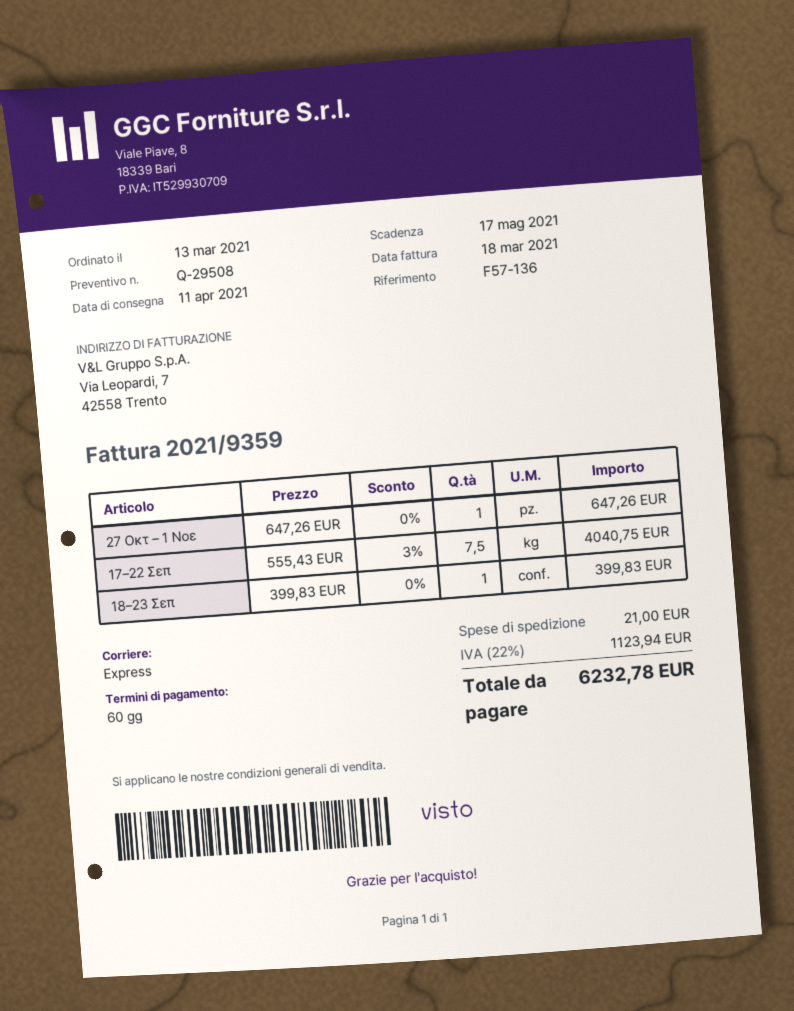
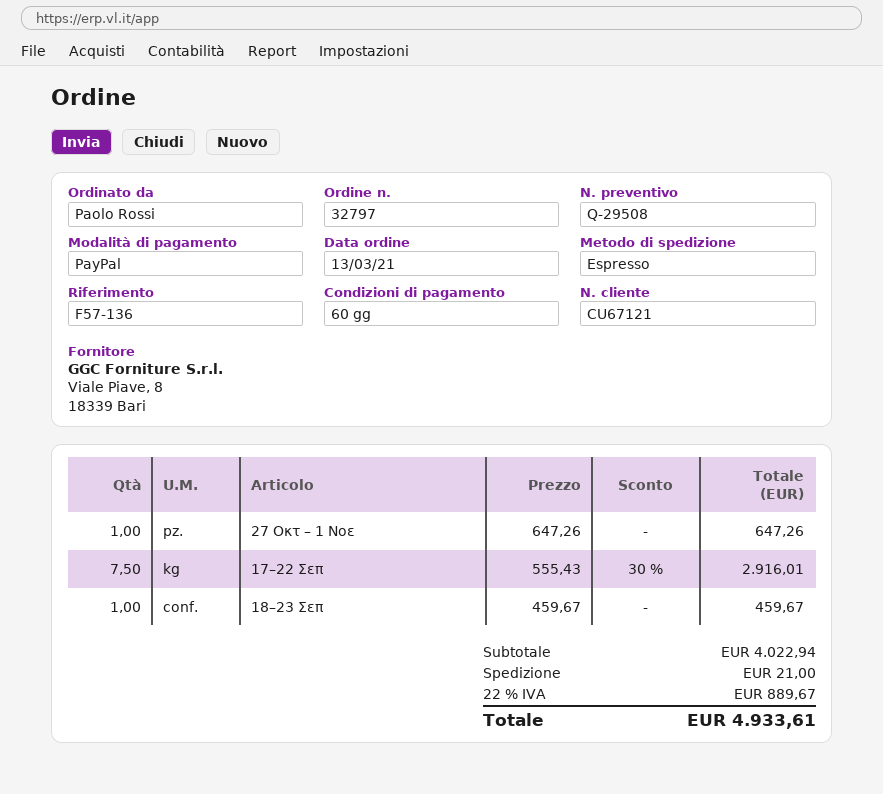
17–22 Σεπ: 7.5 x 555.43 - 3% = 4040.75 -> 7.5 x 555.43 - 30% = 2916.01
18–23 Σεπ: 1 x 399.83 = 399.83 -> 1 x 459.67 = 459.67
tax: 22% = 1123.94 -> 22% = 889.67
total: 6232.78 -> 4933.61

